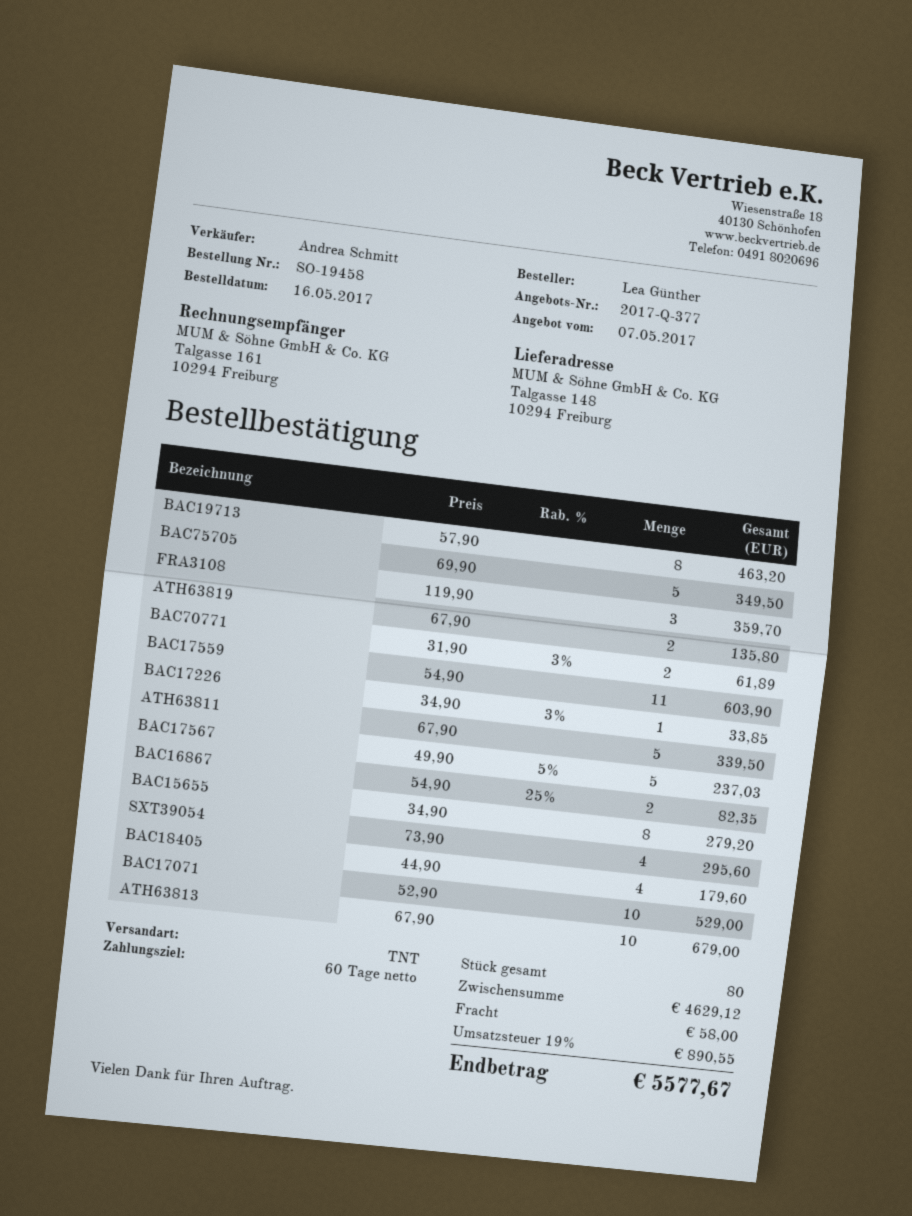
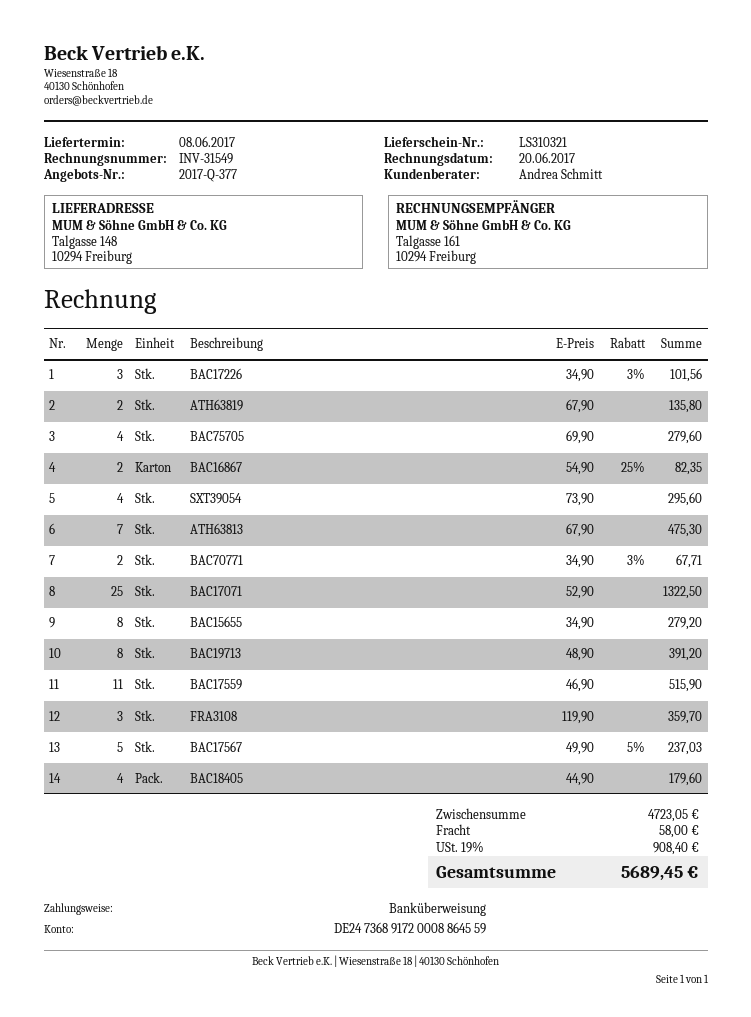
BAC19713: 8 x 57.90 = 463.20 -> 8 x 48.90 = 391.20
BAC75705: 5 x 69.90 = 349.50 -> 4 x 69.90 = 279.60
BAC70771: 2 x 31.90 - 3% = 61.89 -> 2 x 34.90 - 3% = 67.71
BAC17559: 11 x 54.90 = 603.90 -> 11 x 46.90 = 515.90
BAC17226: 1 x 34.90 - 3% = 33.85 -> 3 x 34.90 - 3% = 101.56
ATH63811: 5 x 67.90 = 339.50 -> none
BAC17071: 10 x 52.90 = 529.00 -> 25 x 52.90 = 1322.50
ATH63813: 10 x 67.90 = 679.00 -> 7 x 67.90 = 475.30
subtotal: 4629.12 -> 4723.05
tax: 19% = 890.55 -> 19% = 908.40
total: 5577.67 -> 5689.45

